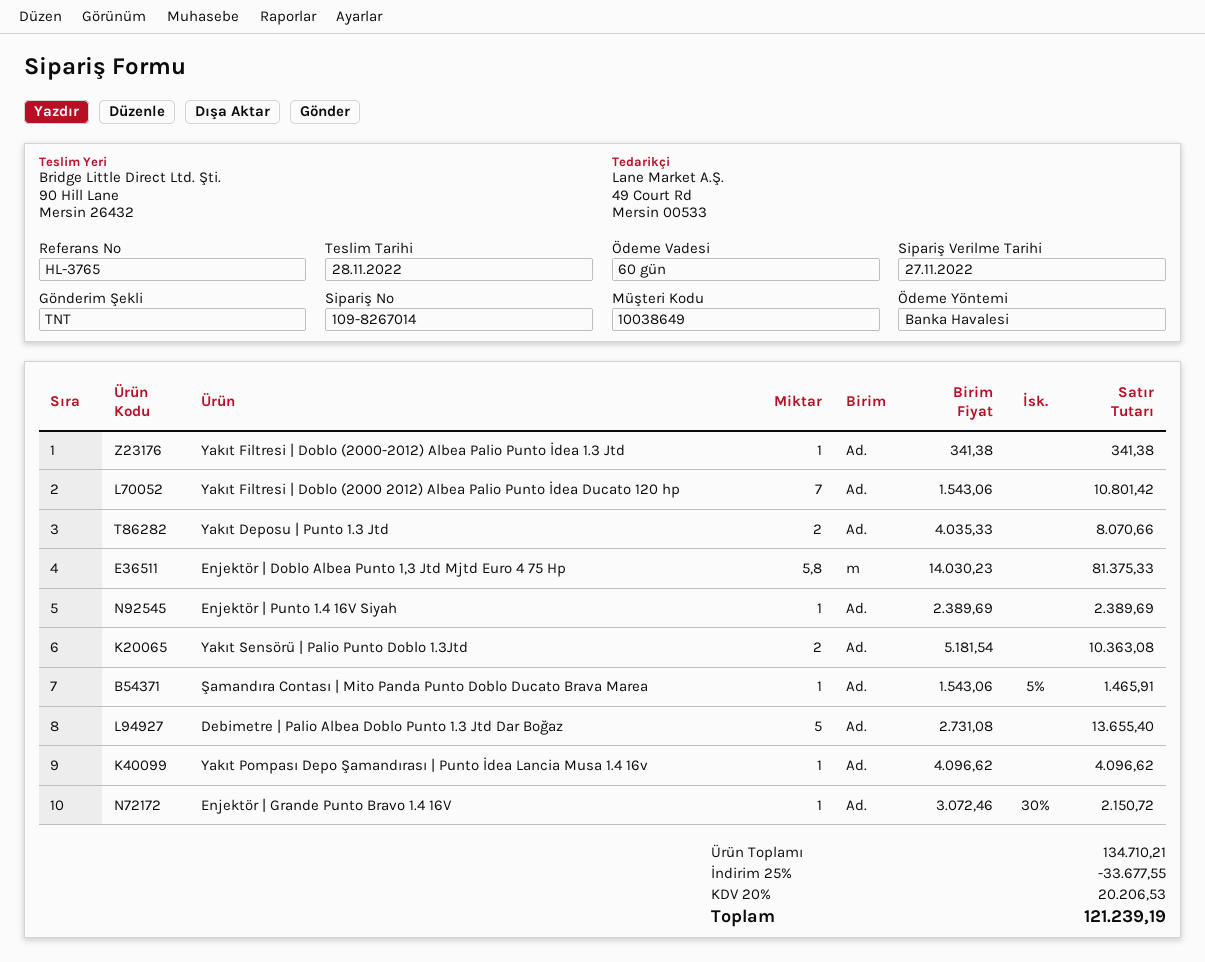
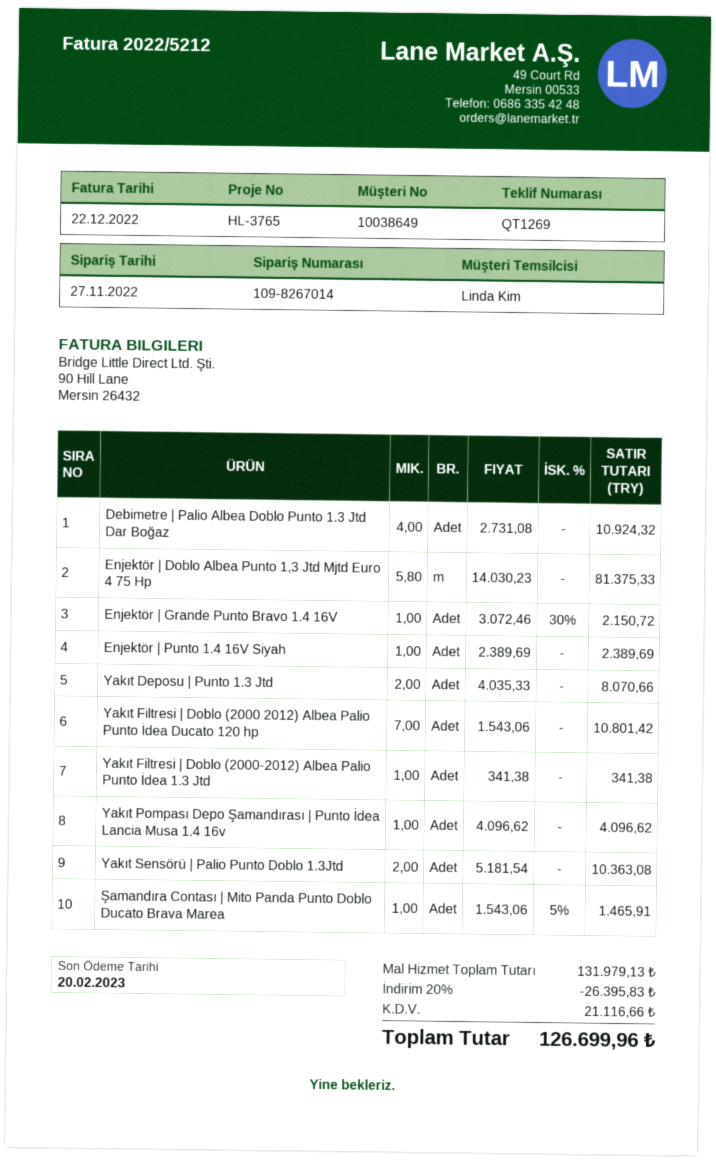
Debimetre | Palio Albea Doblo Punto 1.3 Jtd Dar Boğaz: 5 x 2731.08 = 13655.40 -> 4 x 2731.08 = 10924.32
subtotal: 134710.21 -> 131979.13
discount: 25% = 33677.55 -> 20% = 26395.83
tax: 20206.53 -> 21116.66
total: 121239.19 -> 126699.96

